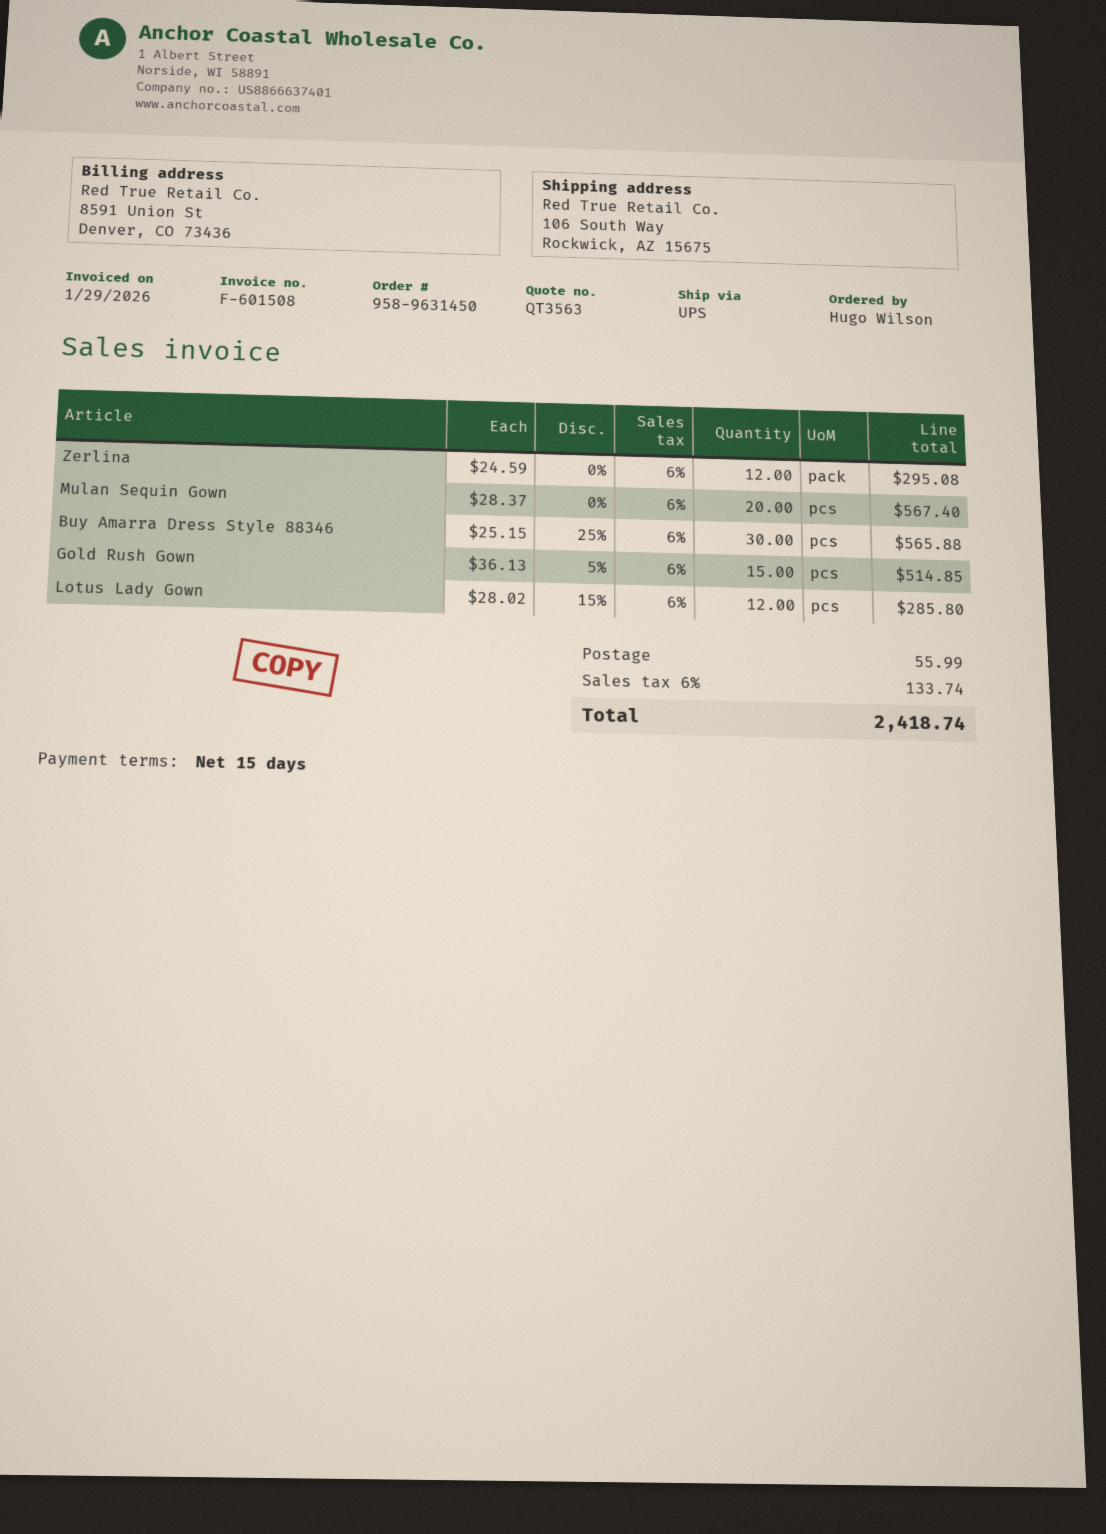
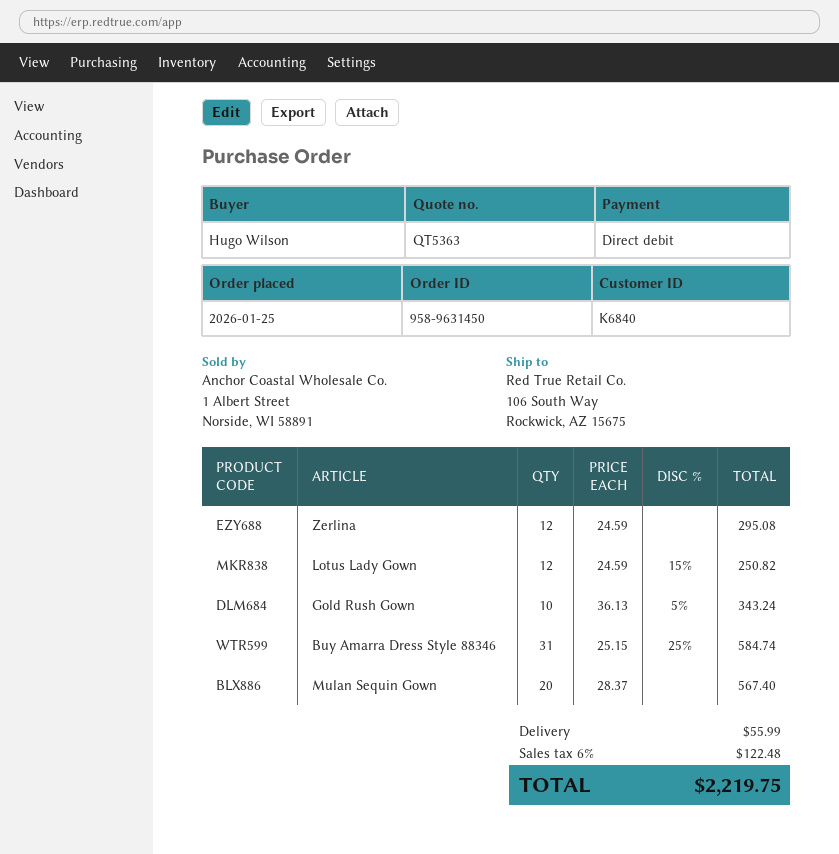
quote number: QT3563 -> QT5363
Buy Amarra Dress Style 88346: 30 x 25.15 - 25% = 565.88 -> 31 x 25.15 - 25% = 584.74
Gold Rush Gown: 15 x 36.13 - 5% = 514.85 -> 10 x 36.13 - 5% = 343.24
Lotus Lady Gown: 12 x 28.02 - 15% = 285.80 -> 12 x 24.59 - 15% = 250.82
tax: 6% = 133.74 -> 6% = 122.48
total: 2418.74 -> 2219.75

